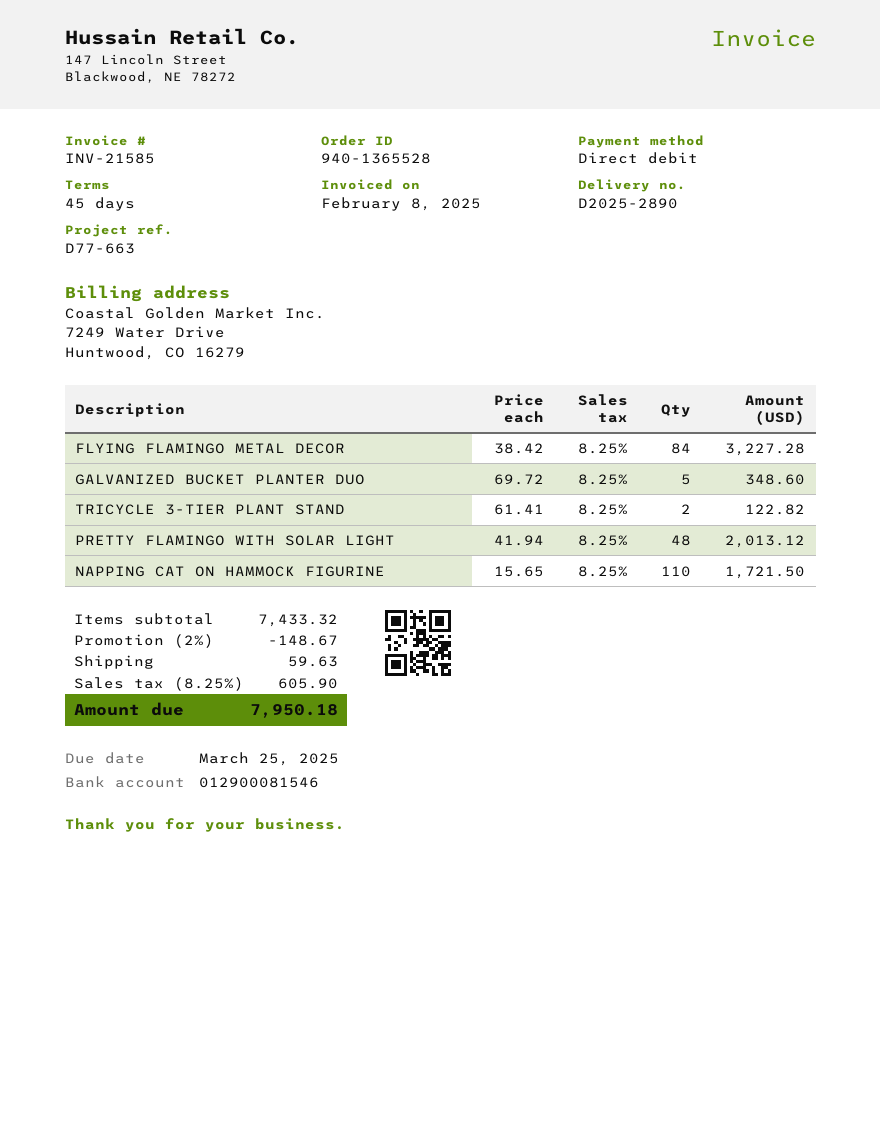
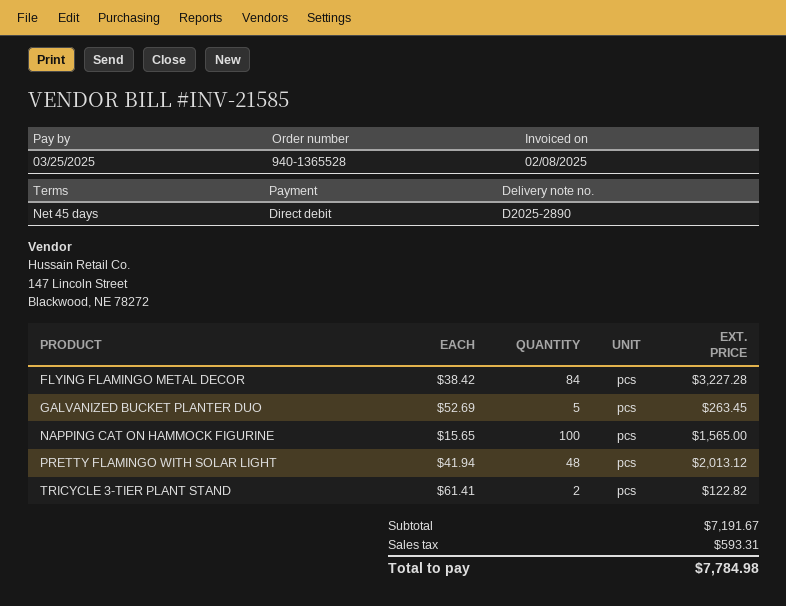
GALVANIZED BUCKET PLANTER DUO: 5 x 69.72 = 348.60 -> 5 x 52.69 = 263.45
NAPPING CAT ON HAMMOCK FIGURINE: 110 x 15.65 = 1721.50 -> 100 x 15.65 = 1565.00
subtotal: 7433.32 -> 7191.67
discount: 2% = 148.67 -> none
shipping: 59.63 -> none
tax: 605.90 -> 593.31
total: 7950.18 -> 7784.98

